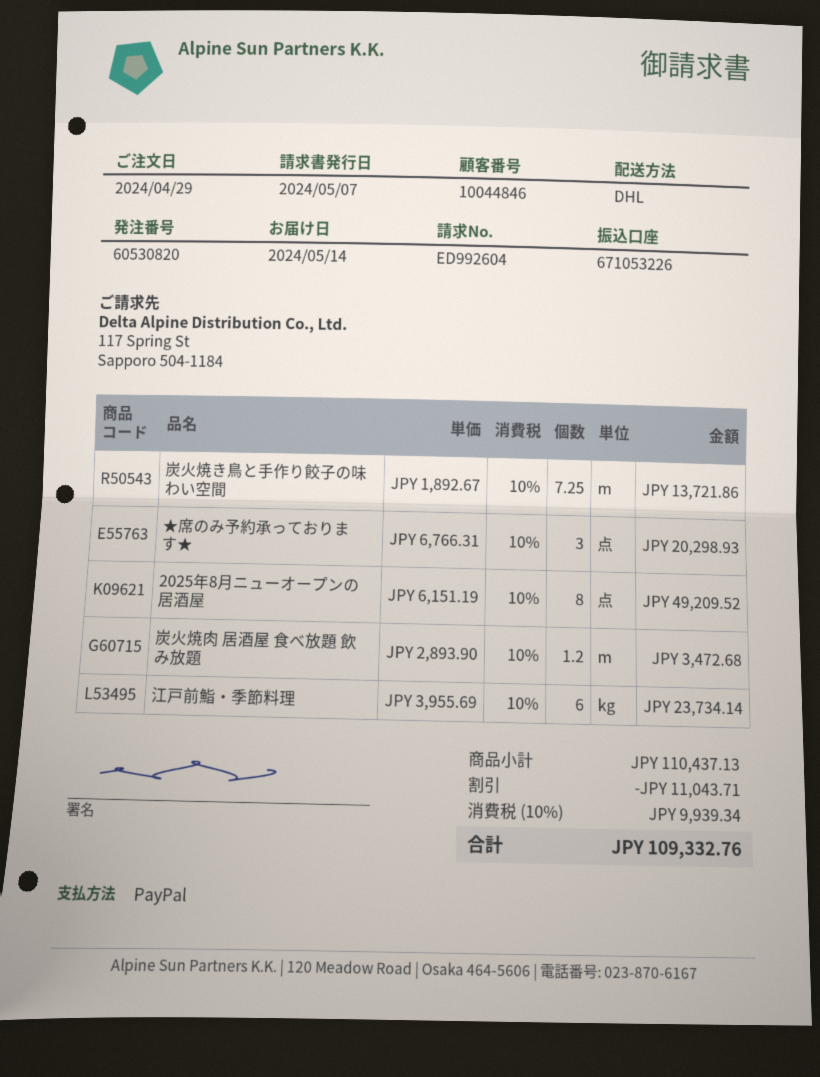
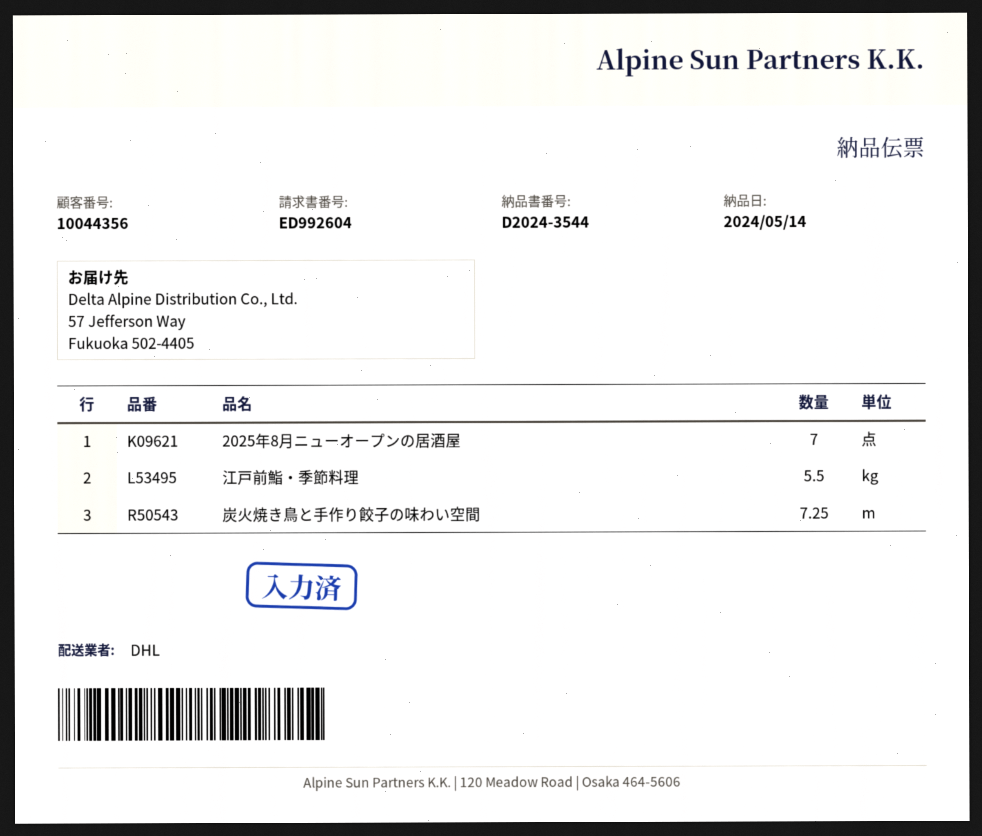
customer number: 10044846 -> 10044356
★席のみ予約承っております★: 3 -> none
2025年8月ニューオープンの居酒屋: 8 -> 7
炭火焼肉 居酒屋 食べ放題 飲み放題: 1.2 -> none
江戸前鮨・季節料理: 6 -> 5.5

